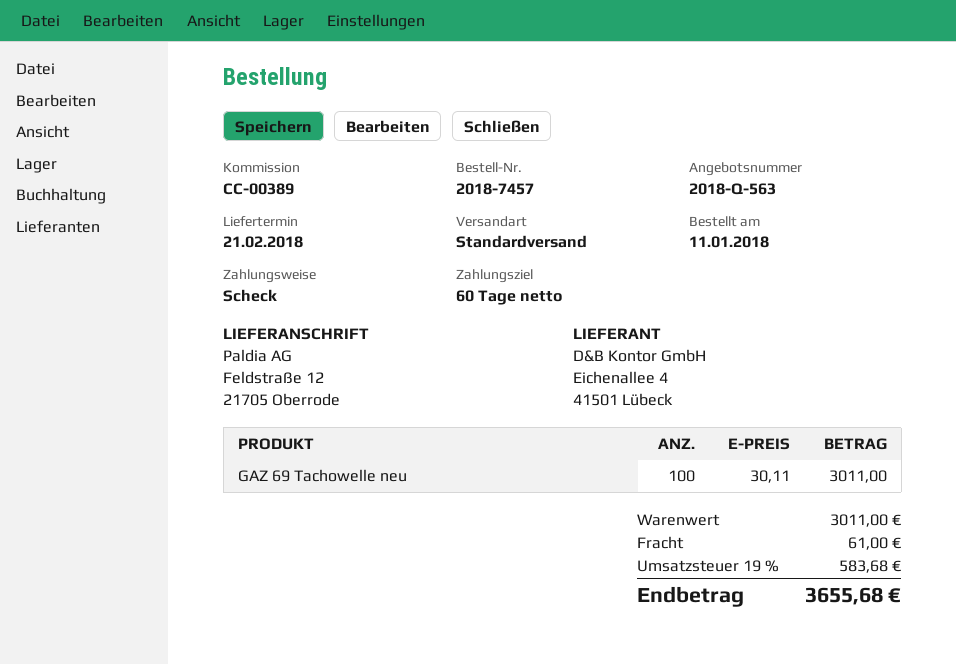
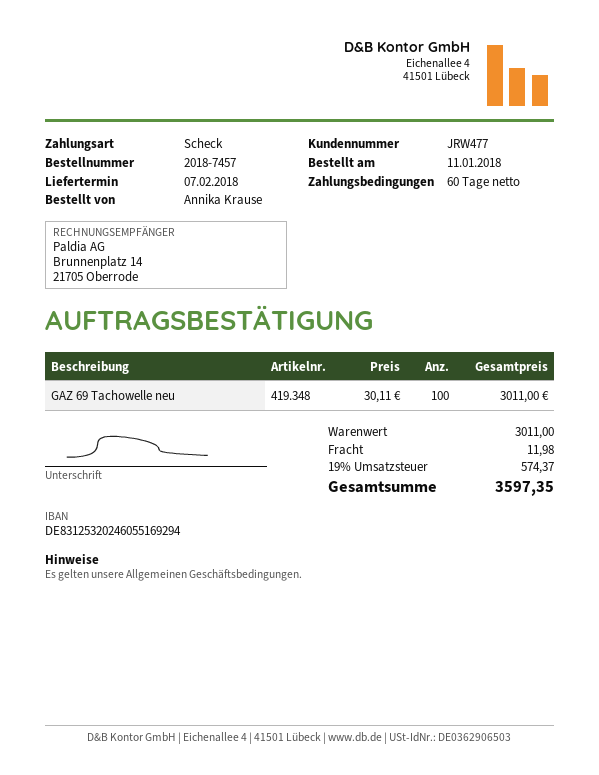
delivery date: 2018-02-21 -> 2018-02-07
shipping: 61.00 -> 11.98
tax: 19% = 583.68 -> 19% = 574.37
total: 3655.68 -> 3597.35

